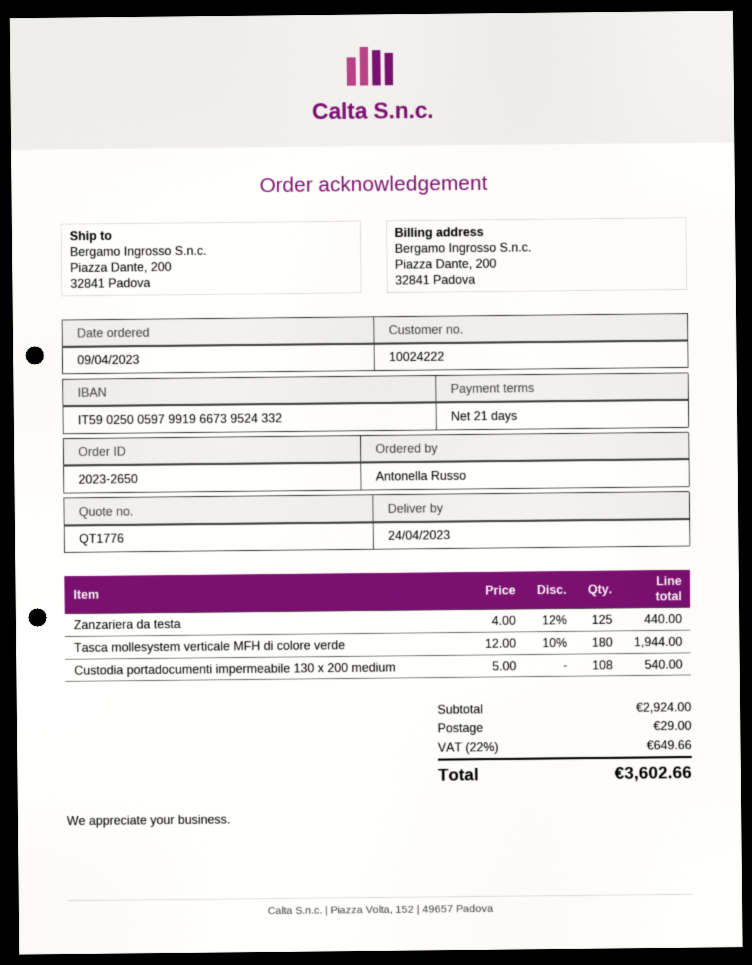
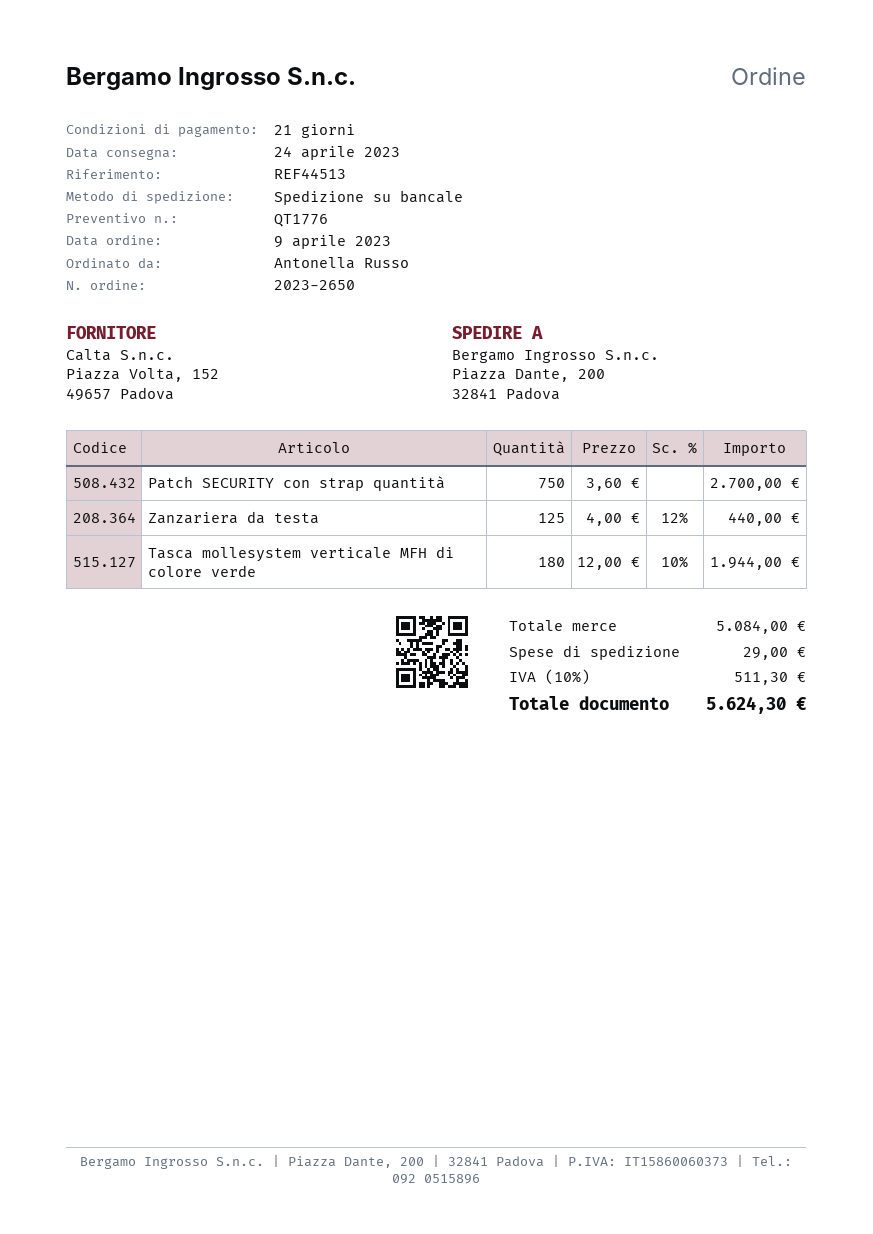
Custodia portadocumenti impermeabile 130 x 200 medium: 108 x 5.00 = 540.00 -> none
Patch SECURITY con strap quantità: none -> 750 x 3.60 = 2700.00
subtotal: 2924.00 -> 5084.00
tax: 22% = 649.66 -> 10% = 511.30
total: 3602.66 -> 5624.30

